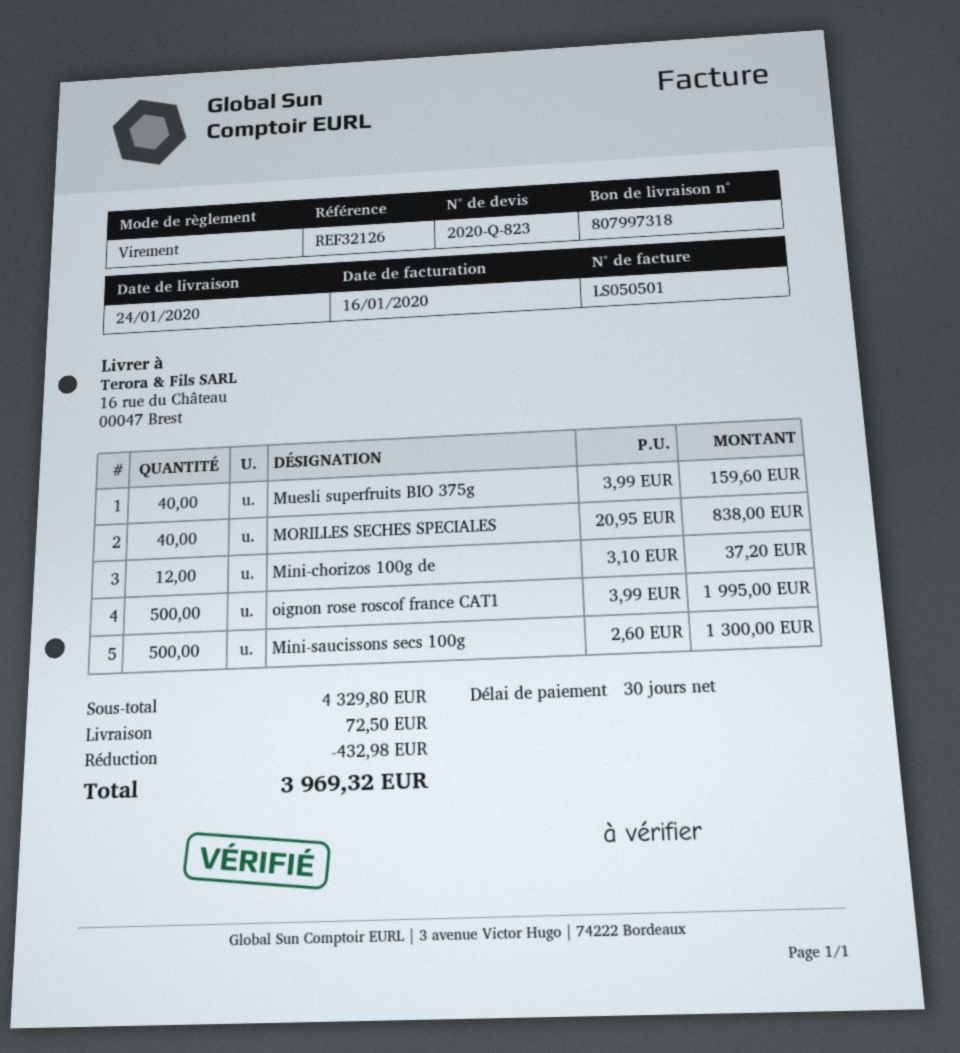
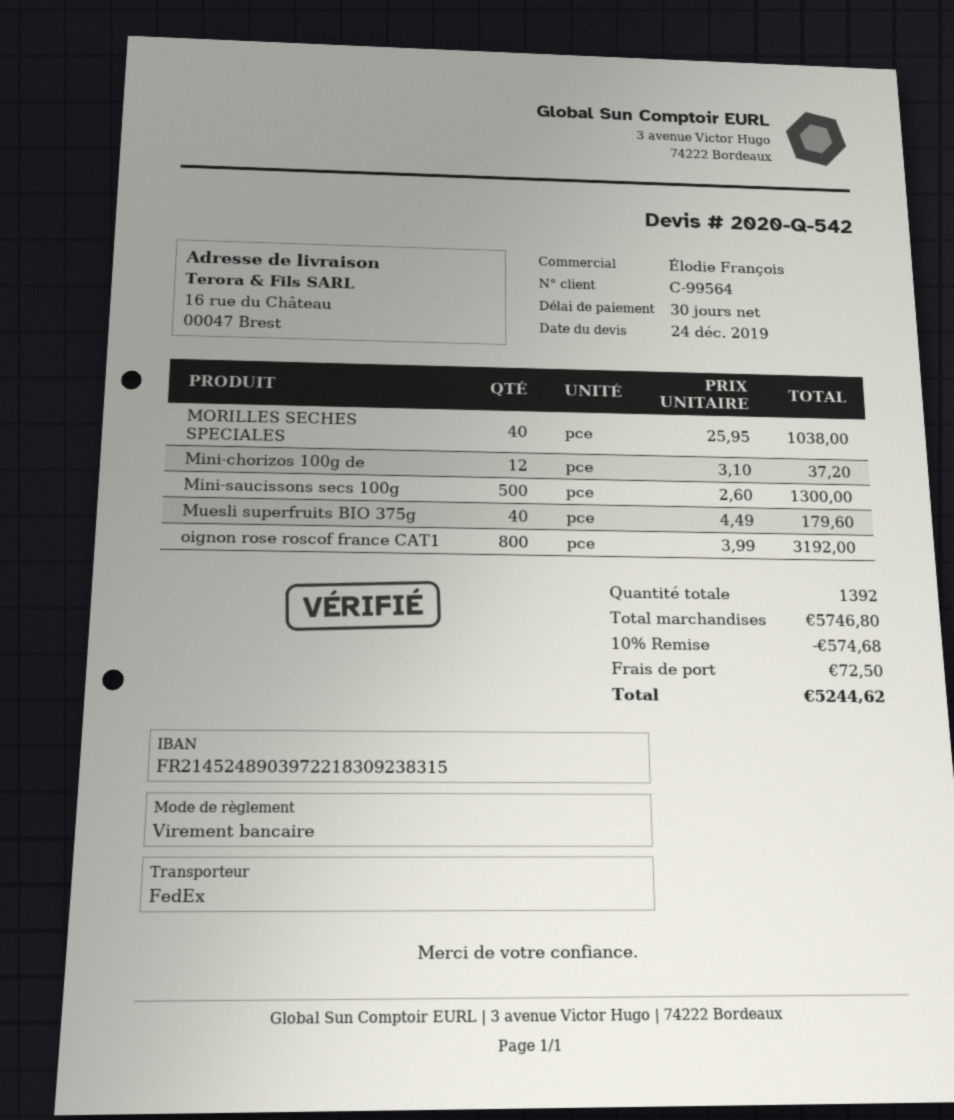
quote number: 2020-Q-823 -> 2020-Q-542
Muesli superfruits BIO 375g: 40 x 3.99 = 159.60 -> 40 x 4.49 = 179.60
MORILLES SECHES SPECIALES: 40 x 20.95 = 838.00 -> 40 x 25.95 = 1038.00
oignon rose roscof france CAT1: 500 x 3.99 = 1995.00 -> 800 x 3.99 = 3192.00
subtotal: 4329.80 -> 5746.80
discount: 432.98 -> 574.68
total: 3969.32 -> 5244.62

